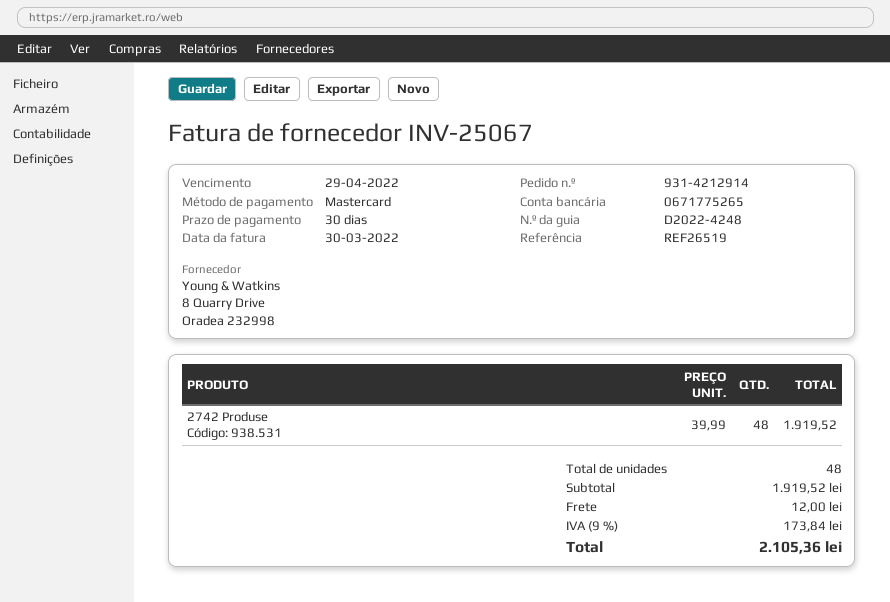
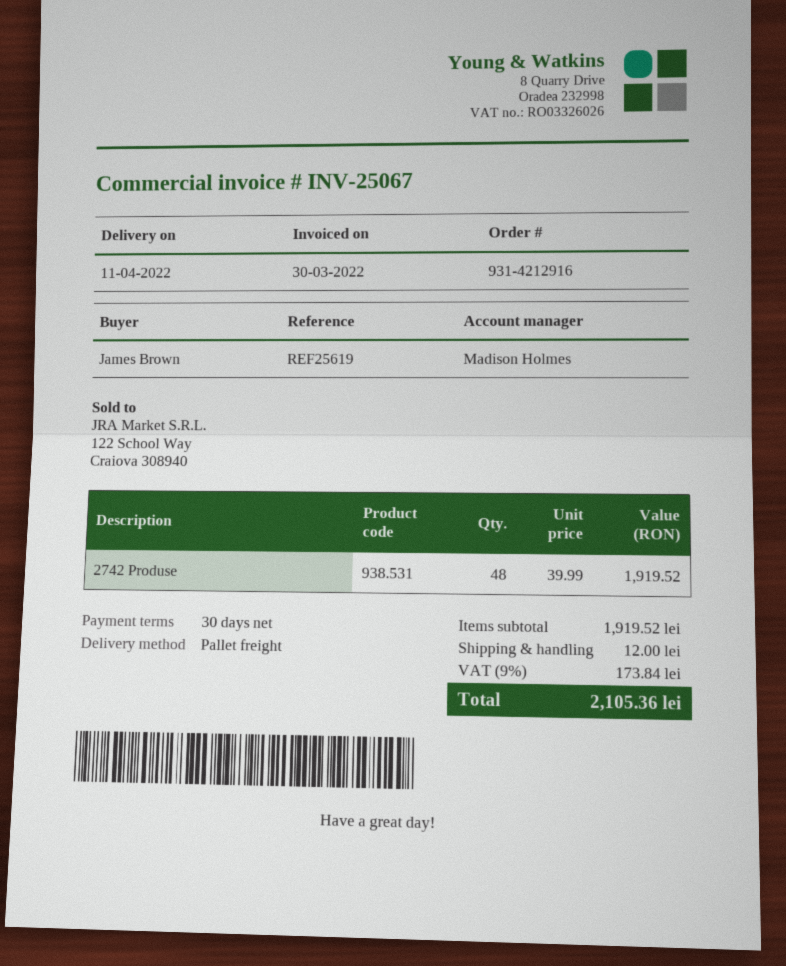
order number: 931-4212914 -> 931-4212916
reference: REF26519 -> REF25619

